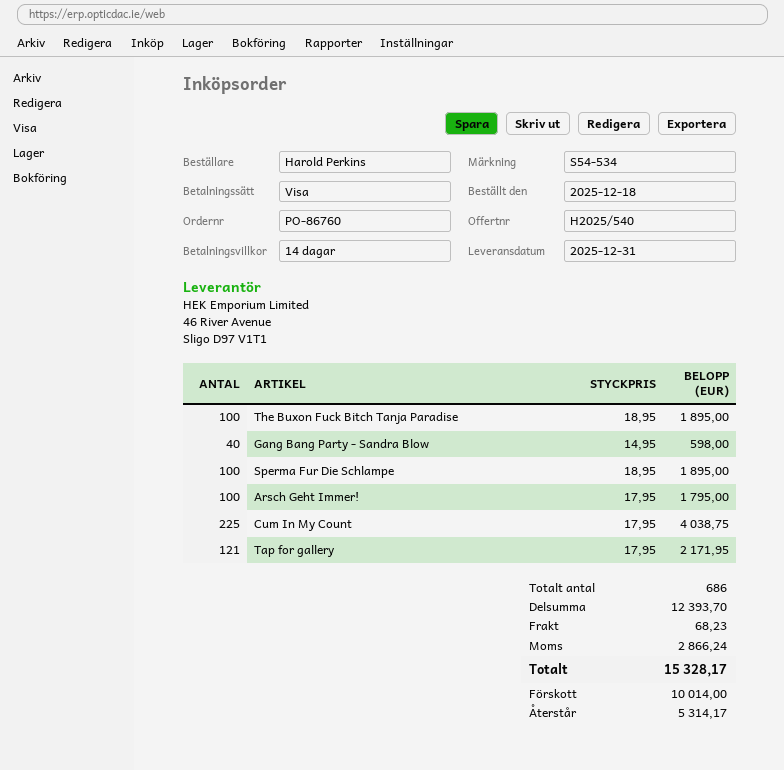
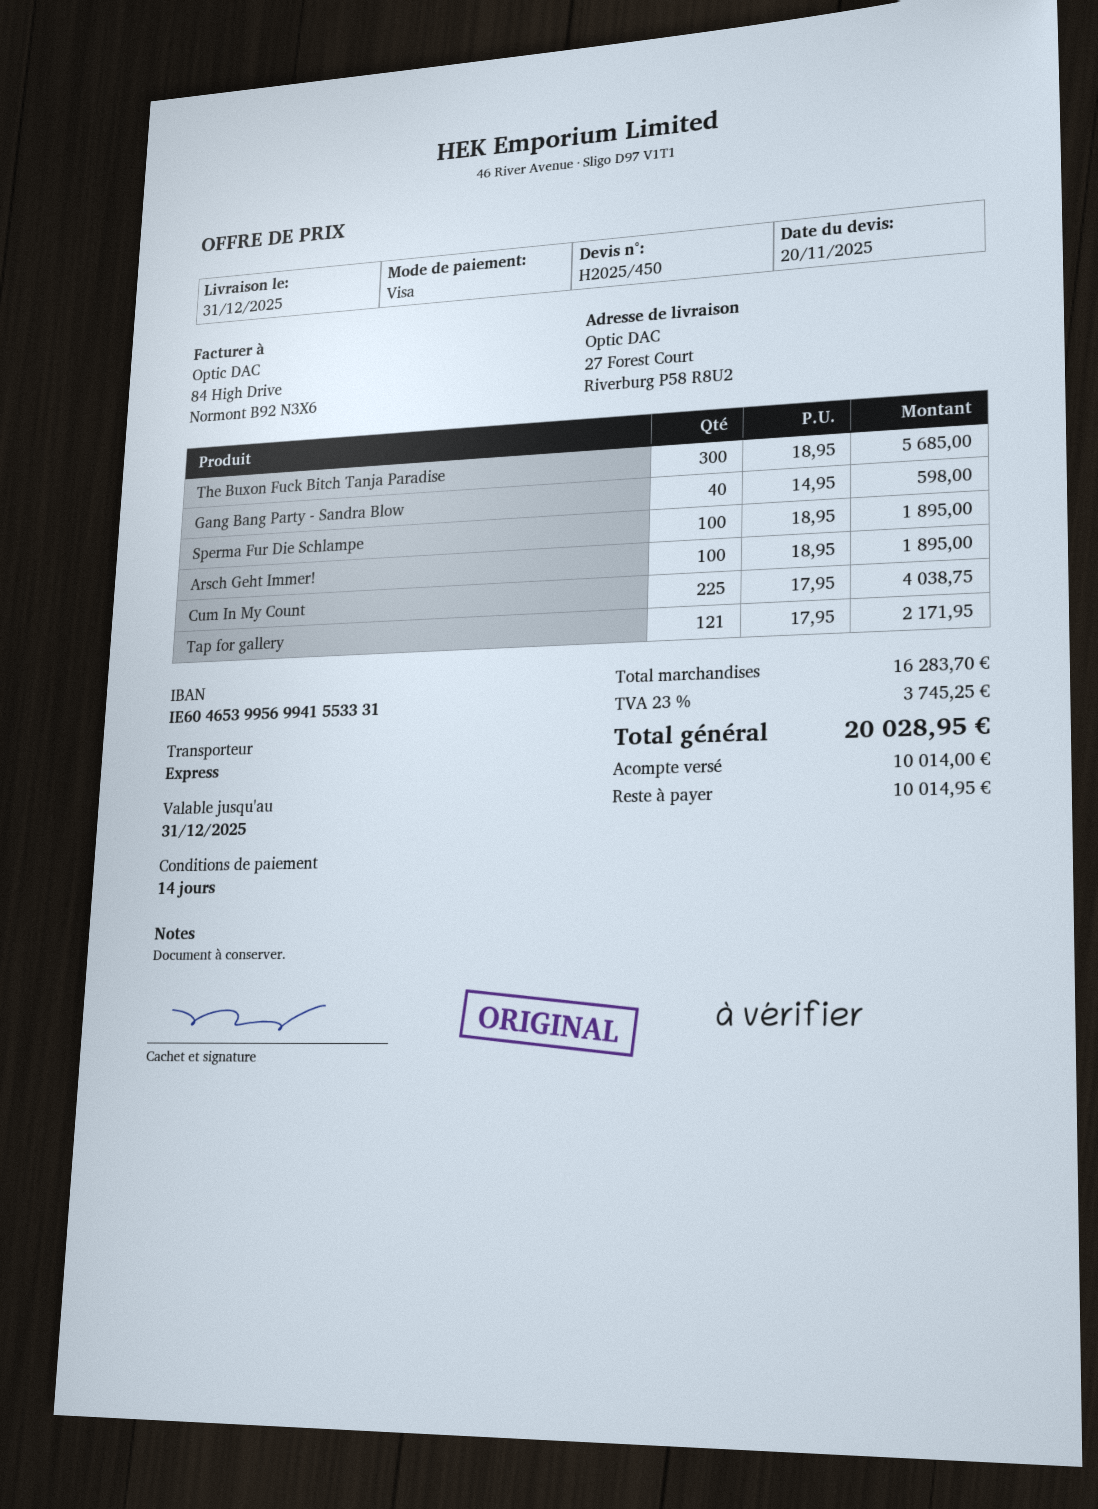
quote number: H2025/540 -> H2025/450
The Buxon Fuck Bitch Tanja Paradise: 100 x 18.95 = 1895.00 -> 300 x 18.95 = 5685.00
Arsch Geht Immer!: 100 x 17.95 = 1795.00 -> 100 x 18.95 = 1895.00
subtotal: 12393.70 -> 16283.70
shipping: 68.23 -> none
tax: 2866.24 -> 3745.25
total: 15328.17 -> 20028.95
balance: 5314.17 -> 10014.95

